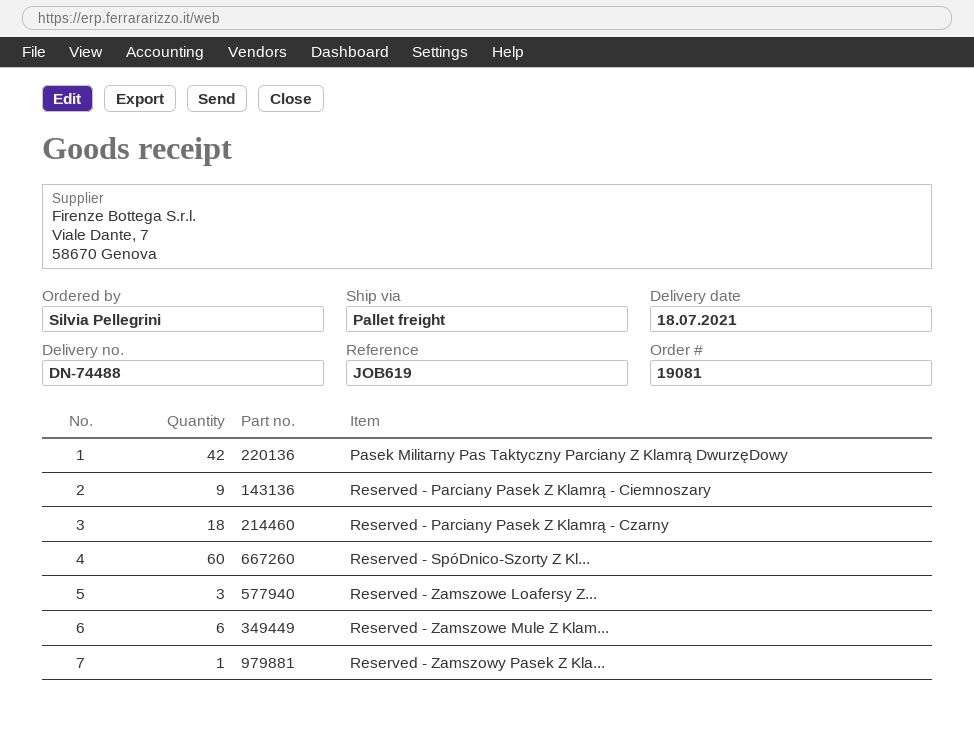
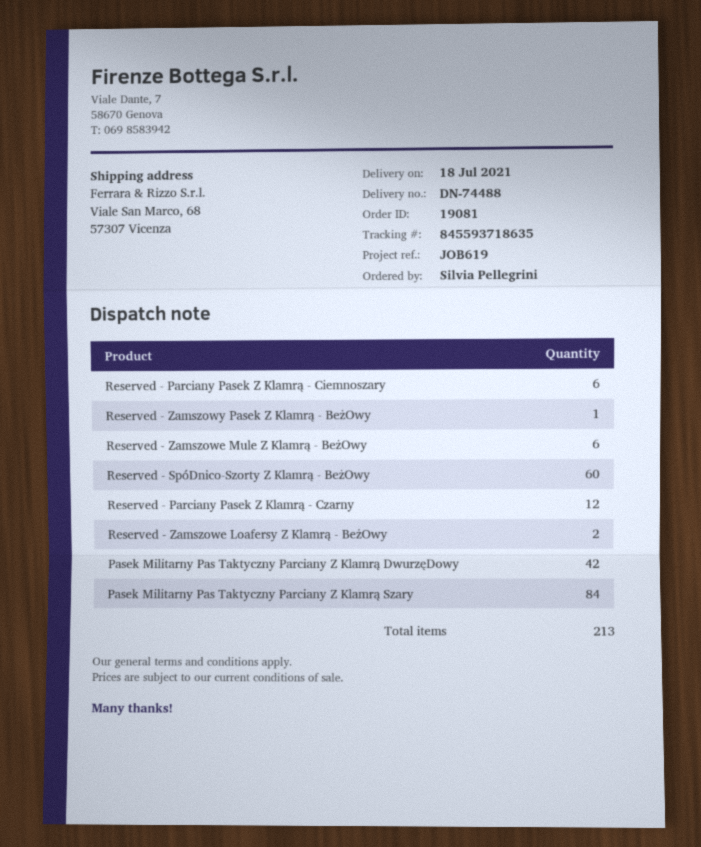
Reserved - Parciany Pasek Z Klamrą - Ciemnoszary: 9 -> 6
Reserved - Parciany Pasek Z Klamrą - Czarny: 18 -> 12
Reserved - Zamszowe Loafersy Z...: 3 -> 2
Pasek Militarny Pas Taktyczny Parciany Z Klamrą Szary: none -> 84

